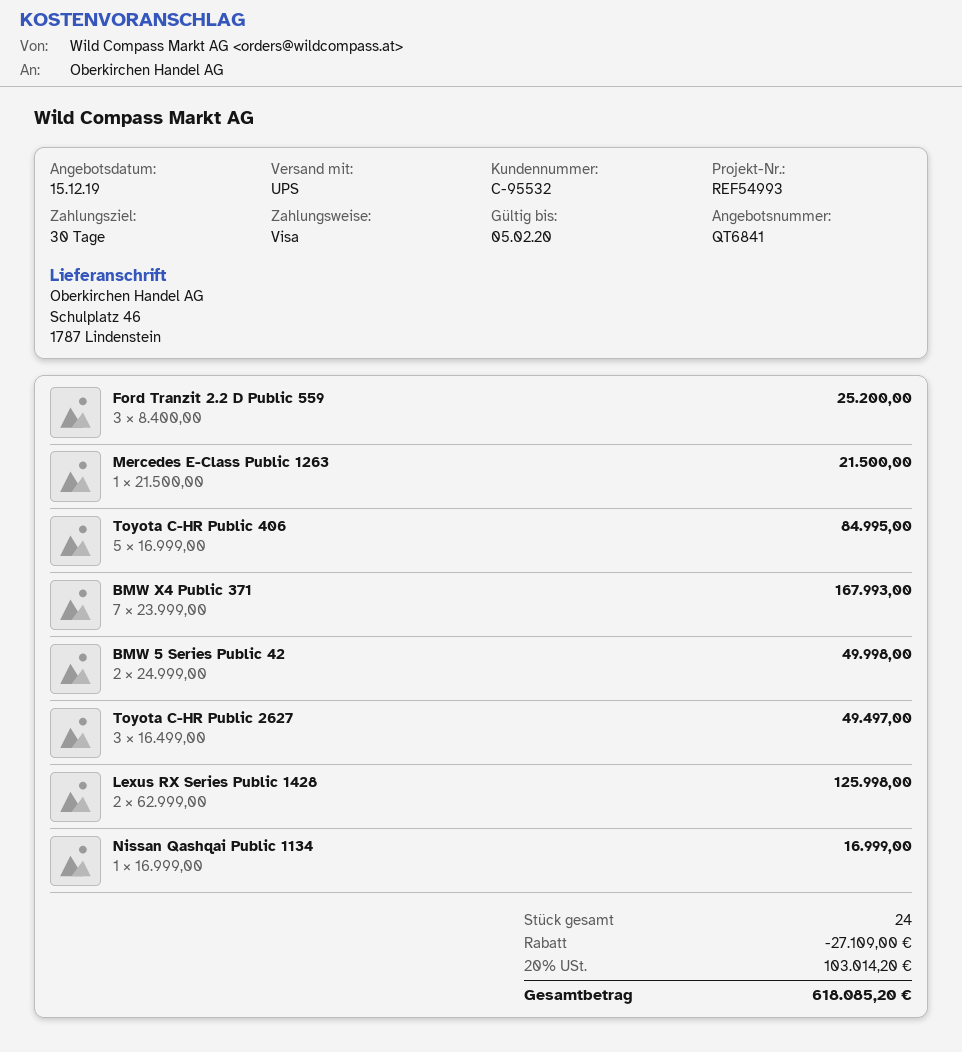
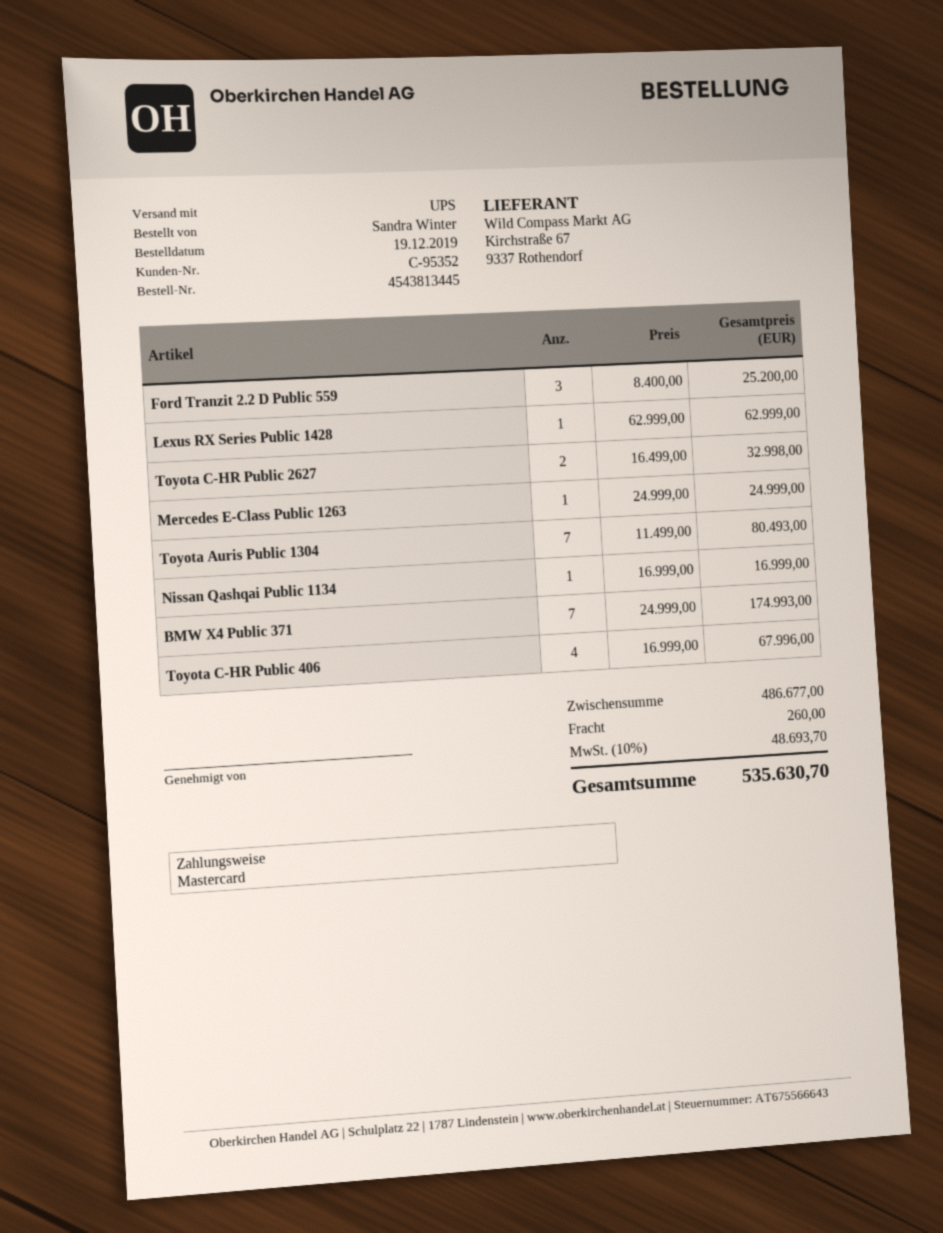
customer number: C-95532 -> C-95352
payment method: Visa -> Mastercard
Mercedes E-Class Public 1263: 1 x 21500.00 = 21500.00 -> 1 x 24999.00 = 24999.00
Toyota C-HR Public 406: 5 x 16999.00 = 84995.00 -> 4 x 16999.00 = 67996.00
BMW X4 Public 371: 7 x 23999.00 = 167993.00 -> 7 x 24999.00 = 174993.00
BMW 5 Series Public 42: 2 x 24999.00 = 49998.00 -> none
Toyota C-HR Public 2627: 3 x 16499.00 = 49497.00 -> 2 x 16499.00 = 32998.00
Lexus RX Series Public 1428: 2 x 62999.00 = 125998.00 -> 1 x 62999.00 = 62999.00
Toyota Auris Public 1304: none -> 7 x 11499.00 = 80493.00
discount: 27109.00 -> none
shipping: none -> 260.00
tax: 20% = 103014.20 -> 10% = 48693.70
total: 618085.20 -> 535630.70

